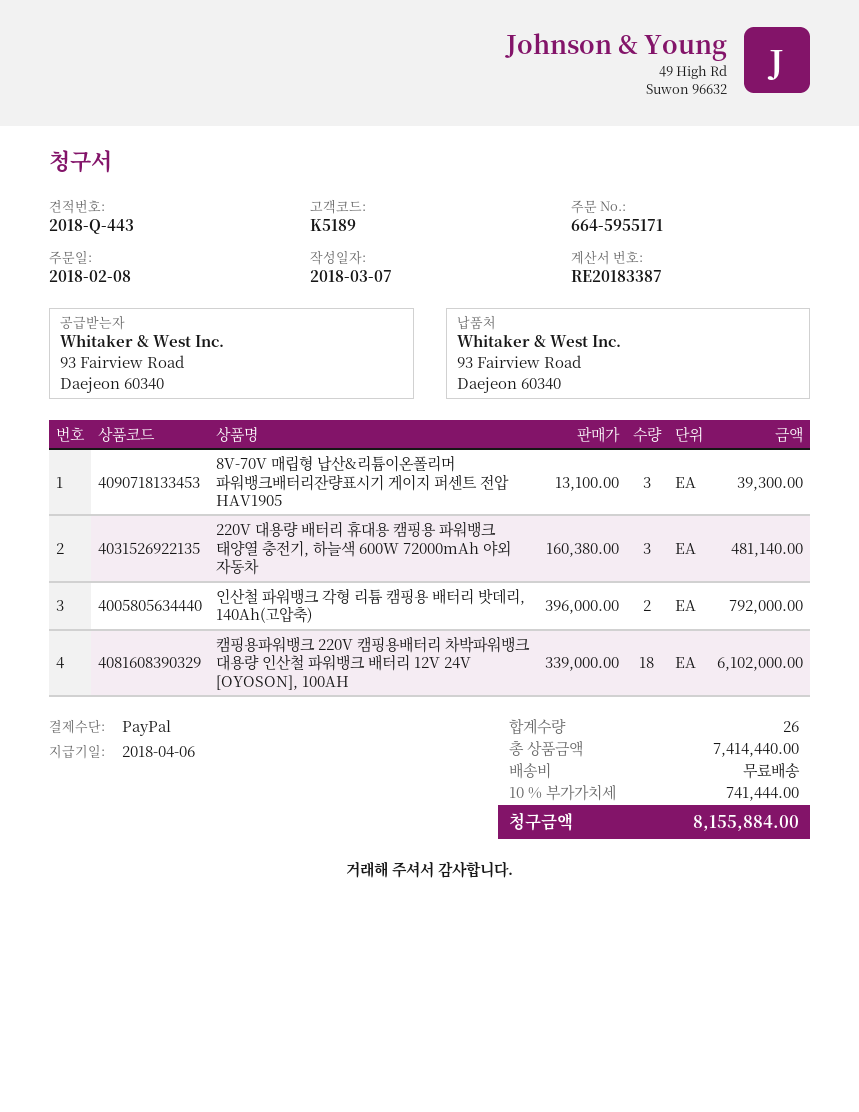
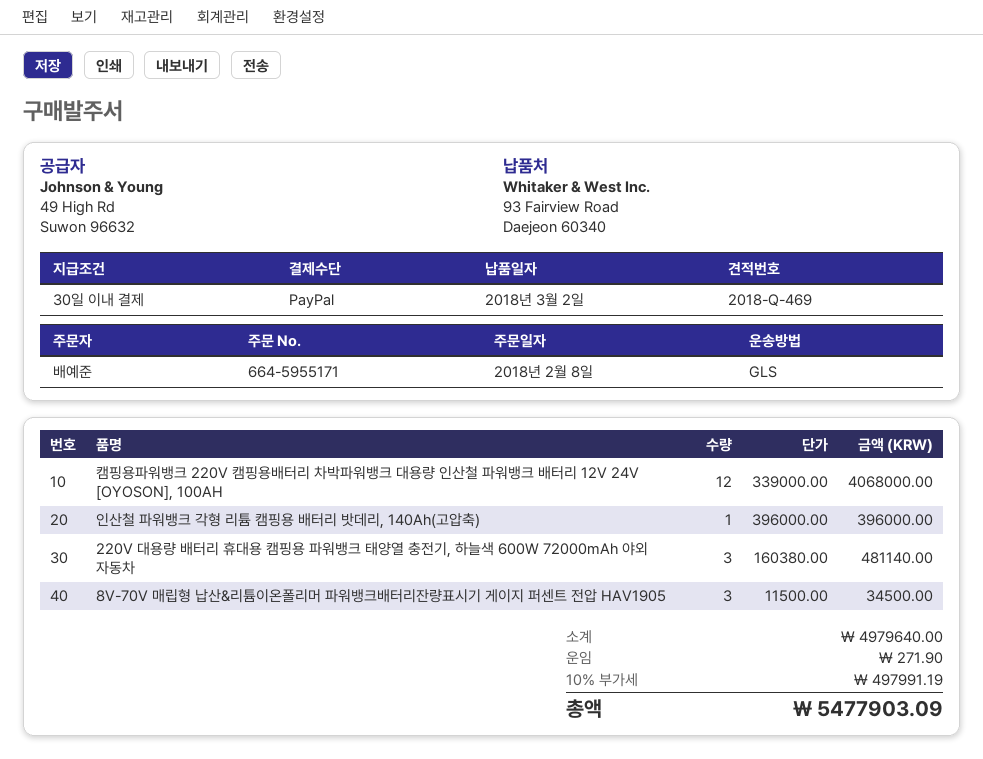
quote number: 2018-Q-443 -> 2018-Q-469
8V-70V 매립형 납산&리튬이온폴리머 파워뱅크배터리잔량표시기 게이지 퍼센트 전압 HAV1905: 3 x 13100.00 = 39300.00 -> 3 x 11500.00 = 34500.00
인산철 파워뱅크 각형 리튬 캠핑용 배터리 밧데리, 140Ah(고압축): 2 x 396000.00 = 792000.00 -> 1 x 396000.00 = 396000.00
캠핑용파워뱅크 220V 캠핑용배터리 차박파워뱅크 대용량 인산철 파워뱅크 배터리 12V 24V [OYOSON], 100AH: 18 x 339000.00 = 6102000.00 -> 12 x 339000.00 = 4068000.00
subtotal: 7414440.00 -> 4979640.00
shipping: 0.00 -> 271.90
tax: 10% = 741444.00 -> 10% = 497991.19
total: 8155884.00 -> 5477903.09

